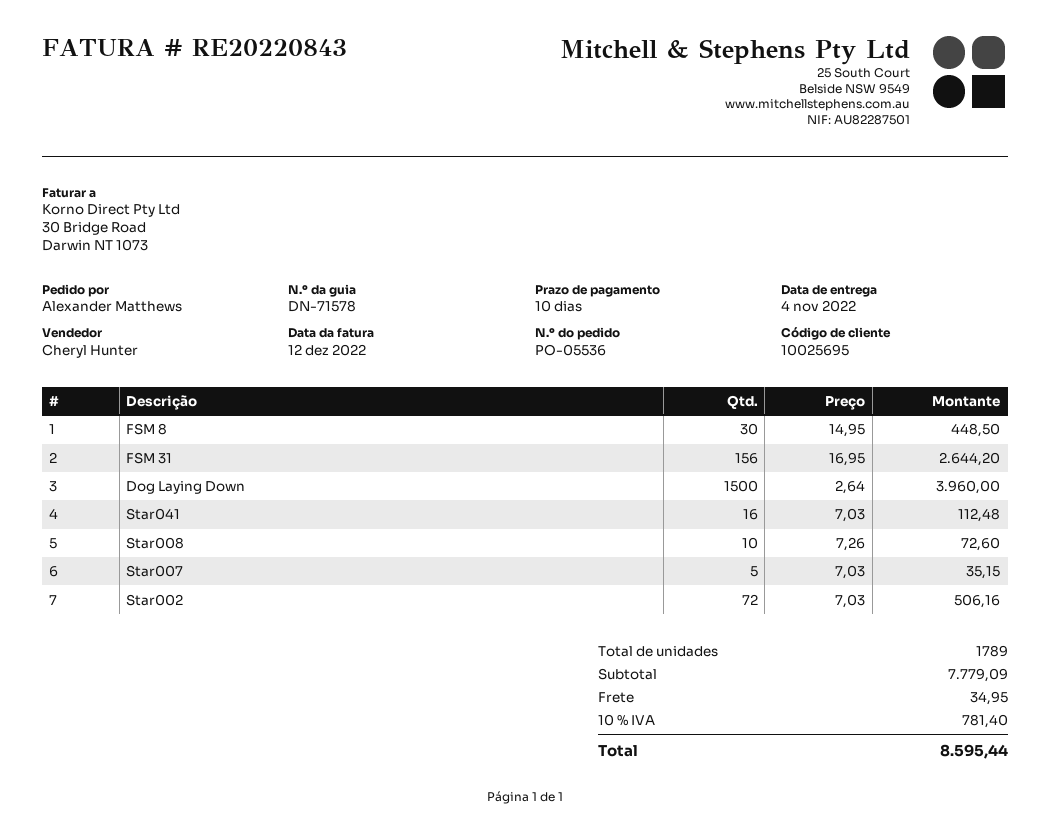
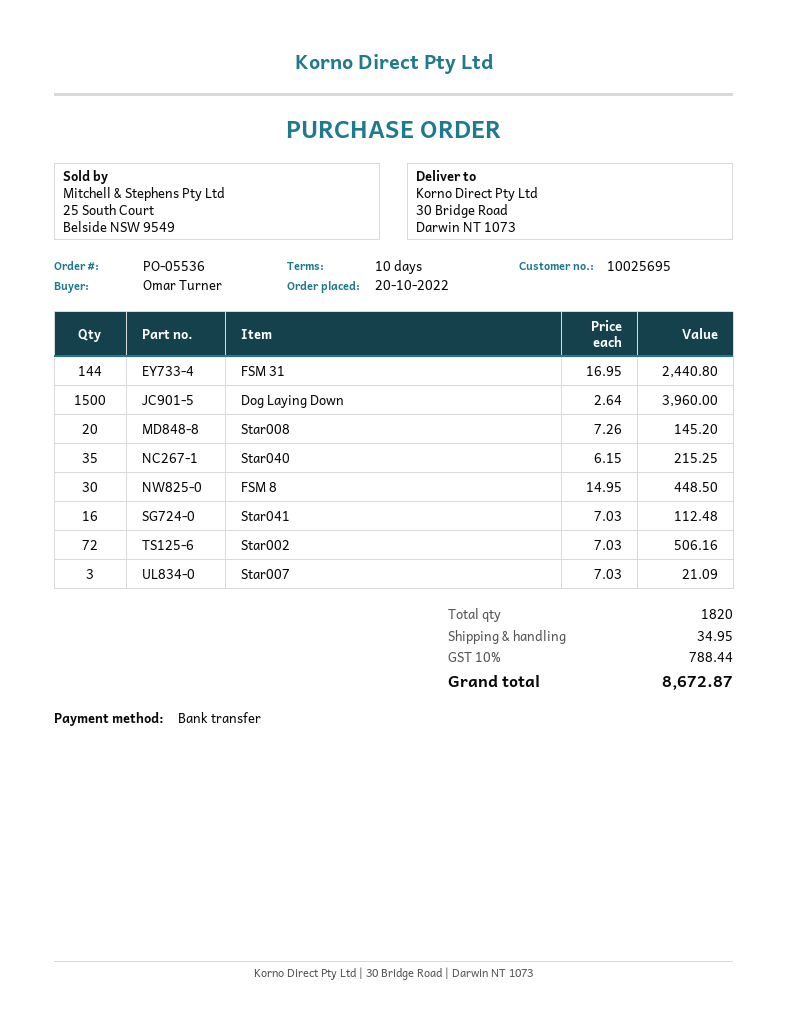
ordered by: Alexander Matthews -> Omar Turner
FSM 31: 156 x 16.95 = 2644.20 -> 144 x 16.95 = 2440.80
Star008: 10 x 7.26 = 72.60 -> 20 x 7.26 = 145.20
Star007: 5 x 7.03 = 35.15 -> 3 x 7.03 = 21.09
Star040: none -> 35 x 6.15 = 215.25
total quantity: 1789 -> 1820
tax: 10% = 781.40 -> 10% = 788.44
total: 8595.44 -> 8672.87

